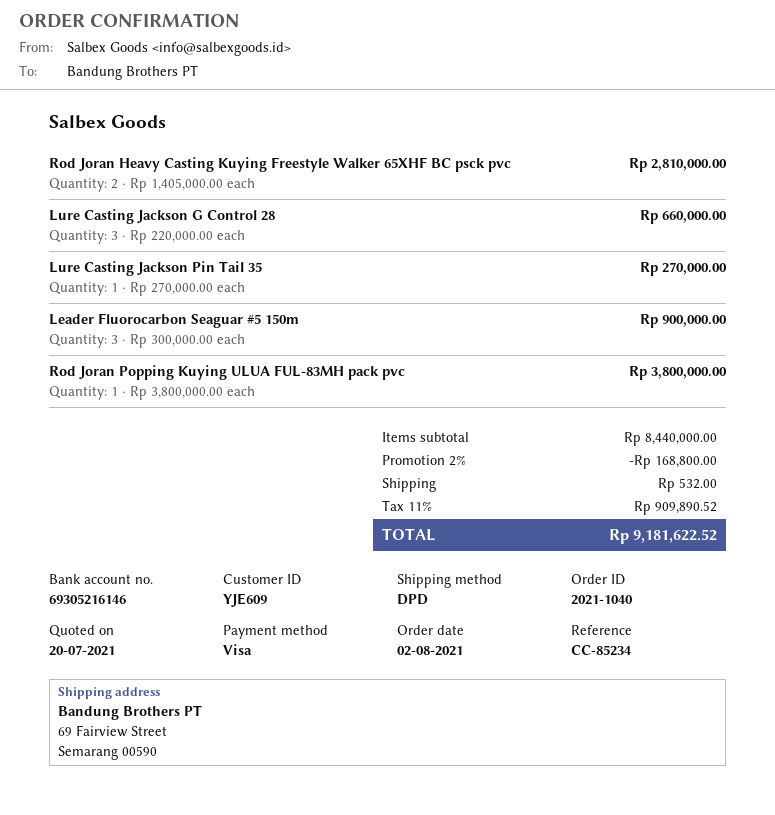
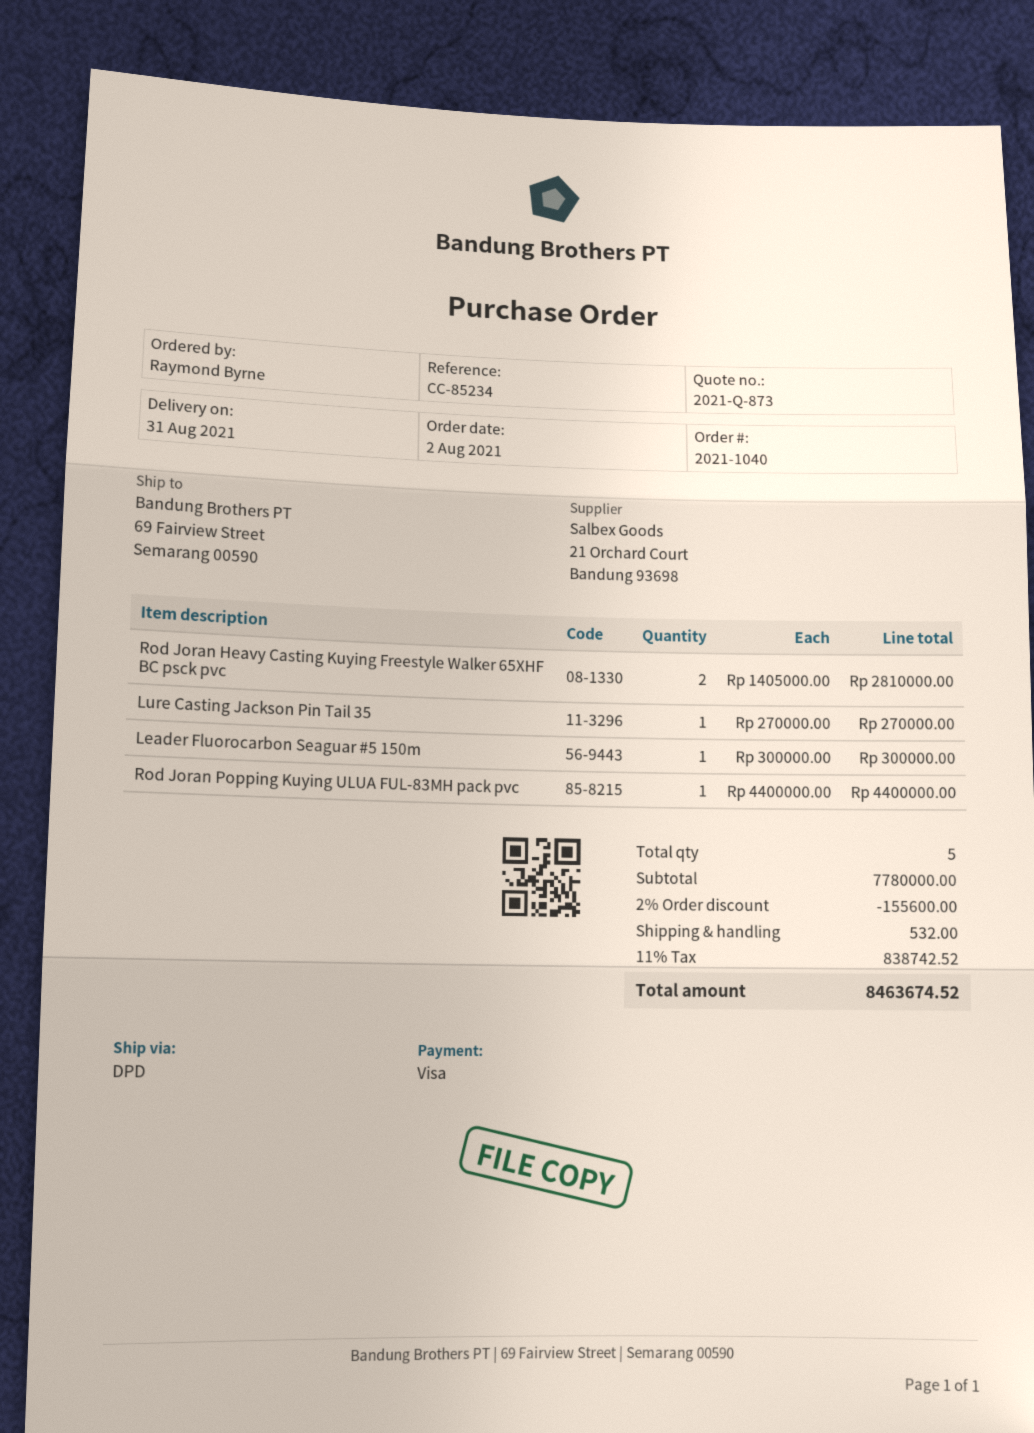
Lure Casting Jackson G Control 28: 3 x 220000.00 = 660000.00 -> none
Leader Fluorocarbon Seaguar #5 150m: 3 x 300000.00 = 900000.00 -> 1 x 300000.00 = 300000.00
Rod Joran Popping Kuying ULUA FUL-83MH pack pvc: 1 x 3800000.00 = 3800000.00 -> 1 x 4400000.00 = 4400000.00
subtotal: 8440000.00 -> 7780000.00
discount: 2% = 168800.00 -> 2% = 155600.00
tax: 11% = 909890.52 -> 11% = 838742.52
total: 9181622.52 -> 8463674.52

